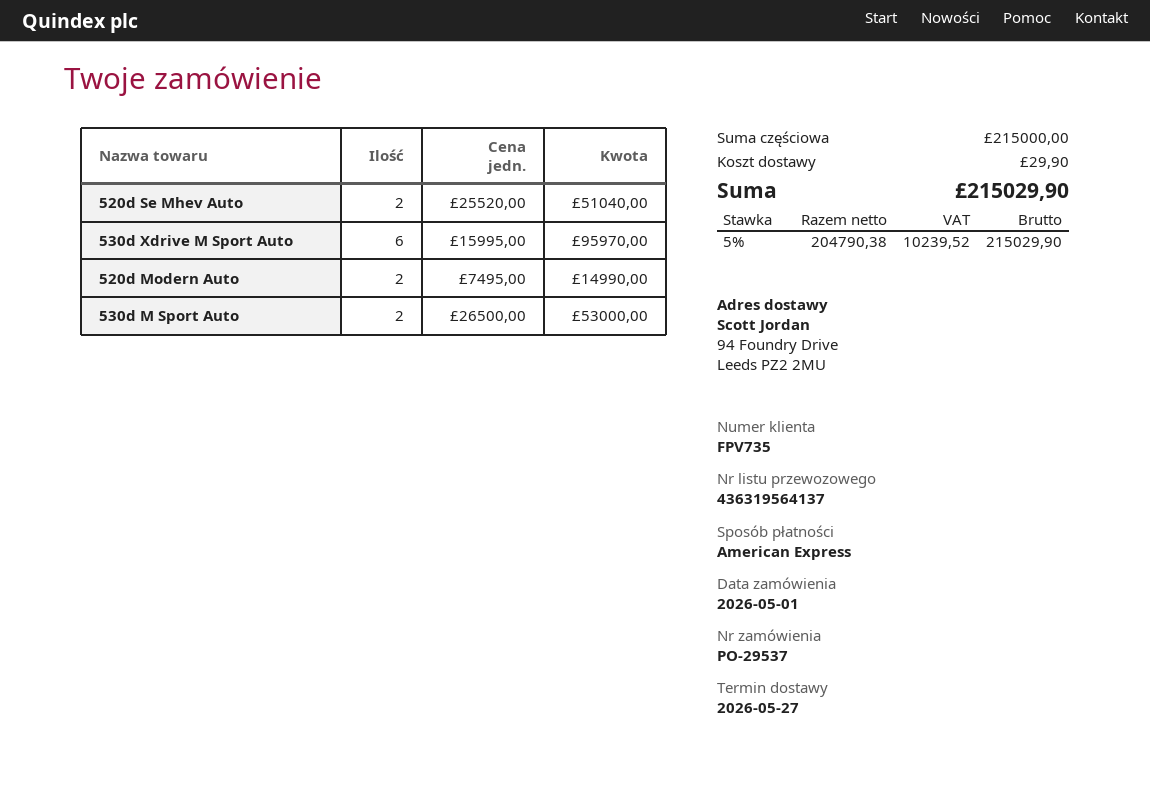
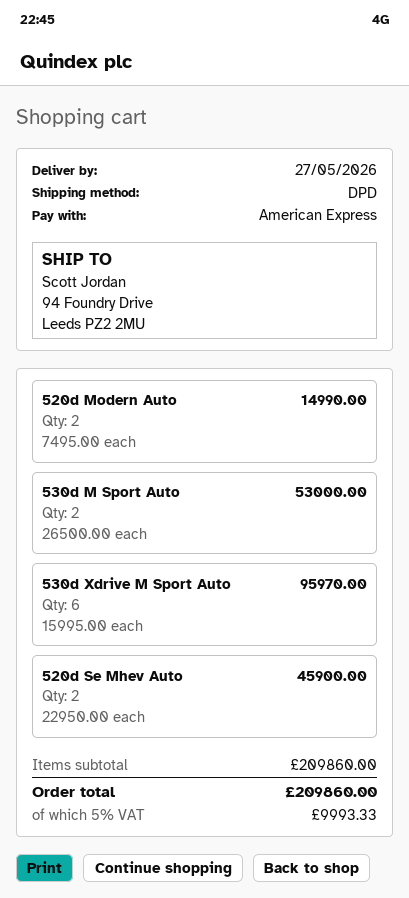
520d Se Mhev Auto: 2 x 25520.00 = 51040.00 -> 2 x 22950.00 = 45900.00
subtotal: 215000.00 -> 209860.00
shipping: 29.90 -> none
tax: 5% = 10239.52 -> 5% = 9993.33
total: 215029.90 -> 209860.00

